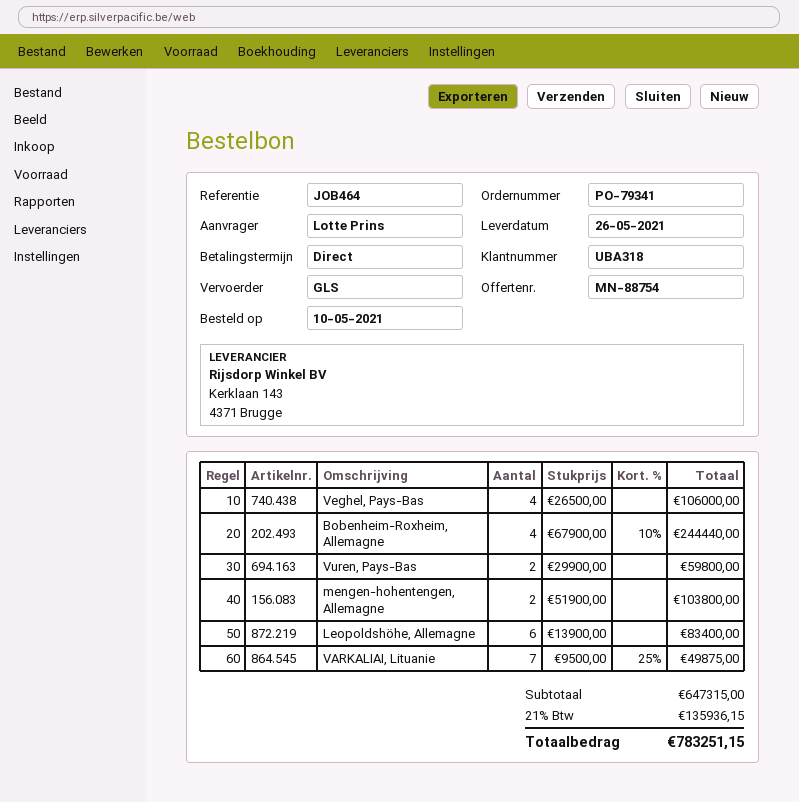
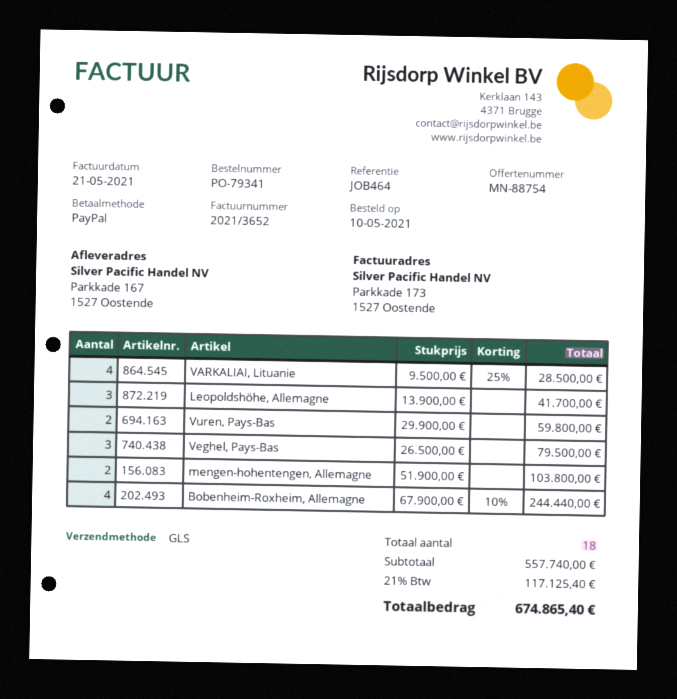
Veghel, Pays-Bas: 4 x 26500.00 = 106000.00 -> 3 x 26500.00 = 79500.00
Leopoldshöhe, Allemagne: 6 x 13900.00 = 83400.00 -> 3 x 13900.00 = 41700.00
VARKALIAI, Lituanie: 7 x 9500.00 - 25% = 49875.00 -> 4 x 9500.00 - 25% = 28500.00
subtotal: 647315.00 -> 557740.00
tax: 21% = 135936.15 -> 21% = 117125.40
total: 783251.15 -> 674865.40

